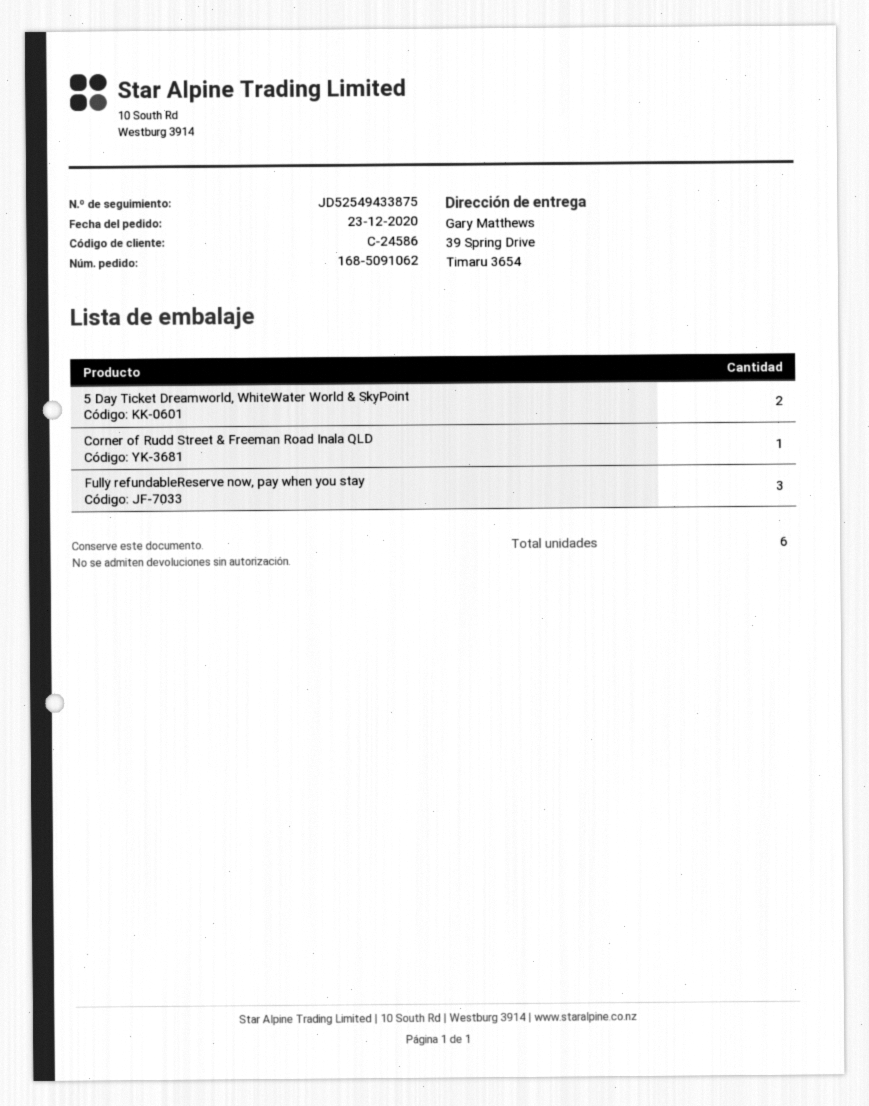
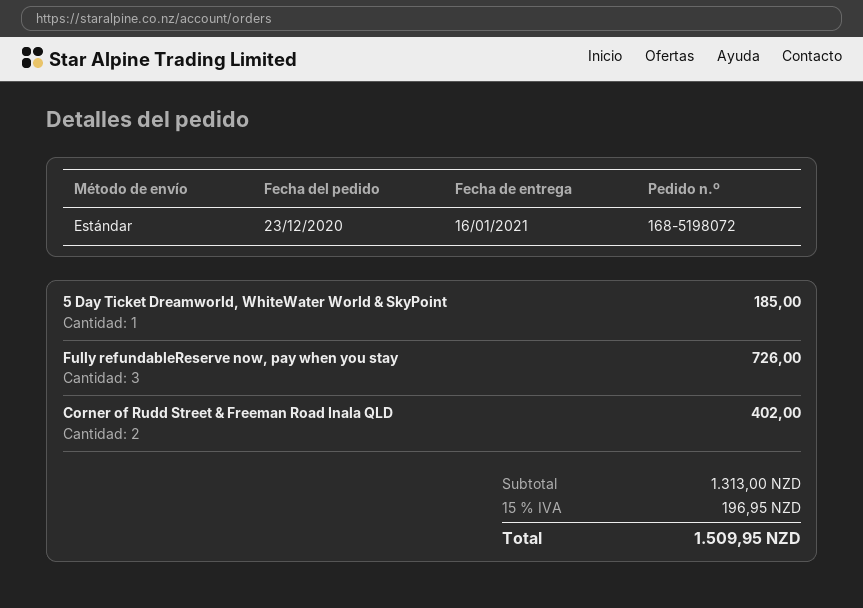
order number: 168-5091062 -> 168-5198072
5 Day Ticket Dreamworld, WhiteWater World & SkyPoint: 2 -> 1
Corner of Rudd Street & Freeman Road Inala QLD: 1 -> 2

